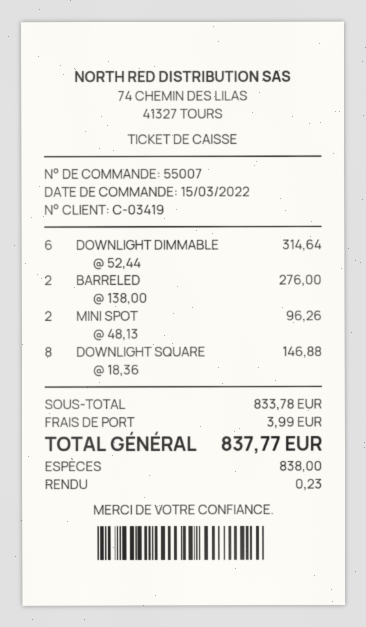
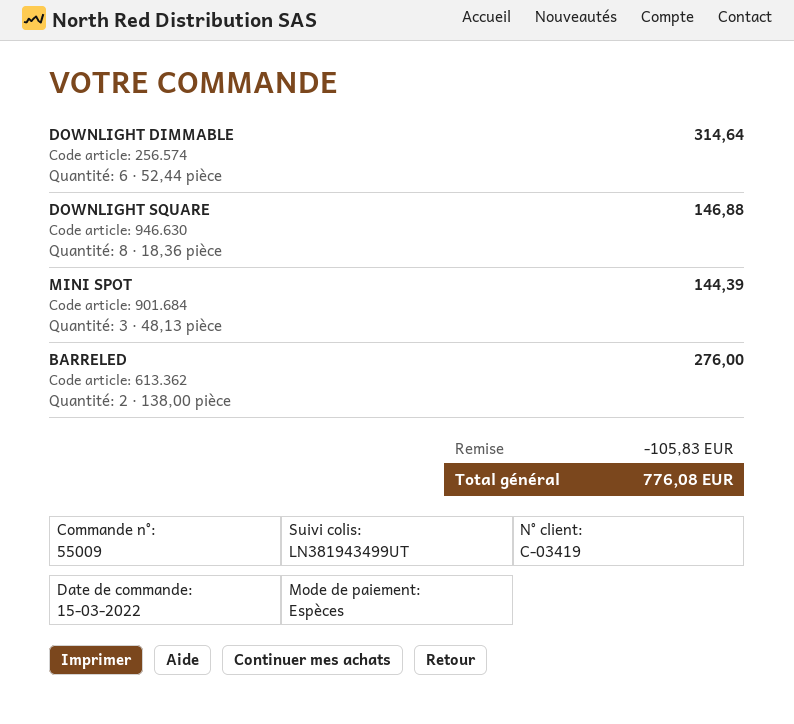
order number: 55007 -> 55009
MINI SPOT: 2 x 48.13 = 96.26 -> 3 x 48.13 = 144.39
discount: none -> 105.83
shipping: 3.99 -> none
total: 837.77 -> 776.08

